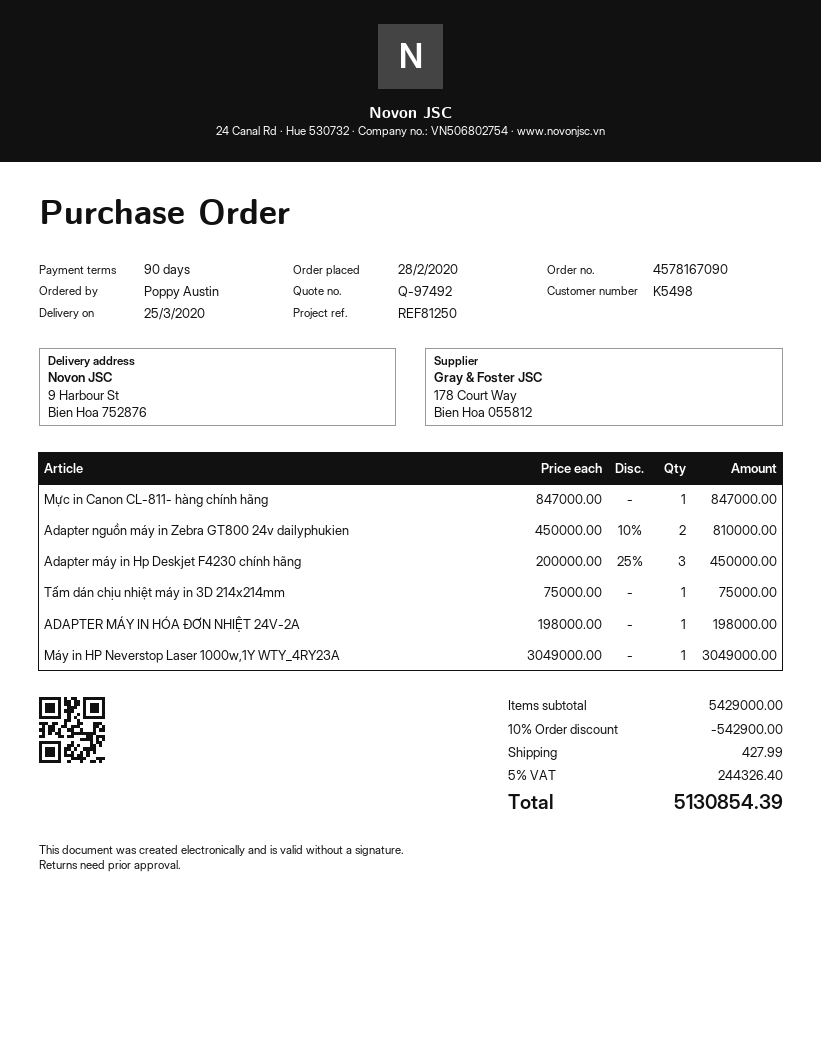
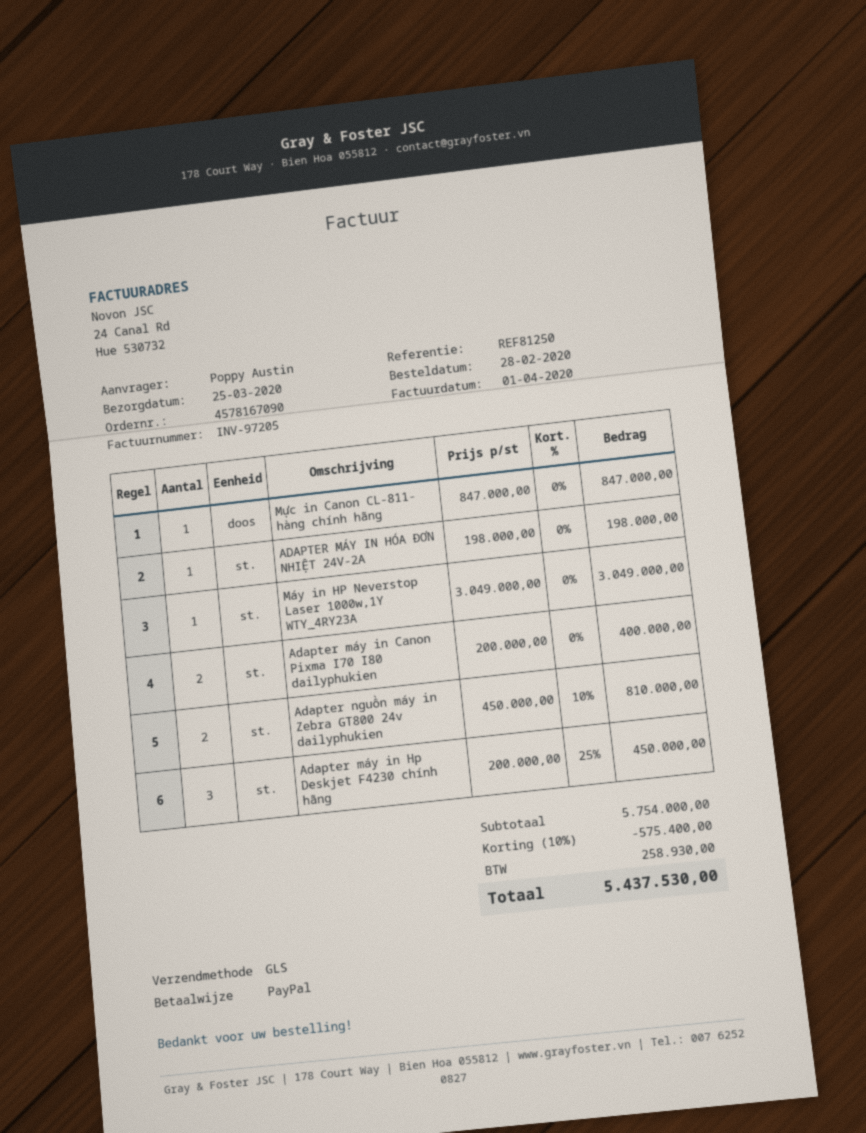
Tấm dán chịu nhiệt máy in 3D 214x214mm: 1 x 75000.00 = 75000.00 -> none
Adapter máy in Canon Pixma I70 I80 dailyphukien: none -> 2 x 200000.00 = 400000.00
subtotal: 5429000.00 -> 5754000.00
discount: 10% = 542900.00 -> 10% = 575400.00
shipping: 427.99 -> none
tax: 244326.40 -> 258930.00
total: 5130854.39 -> 5437530.00

